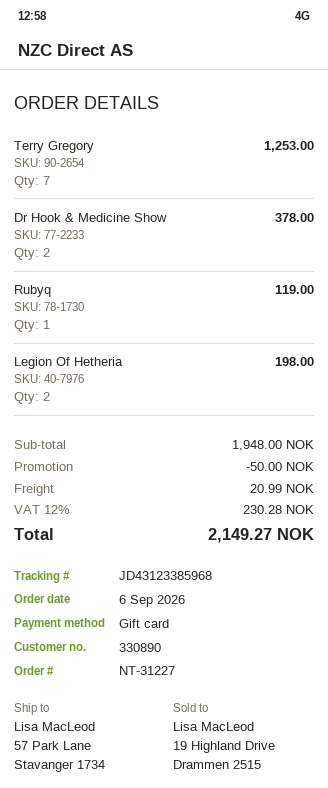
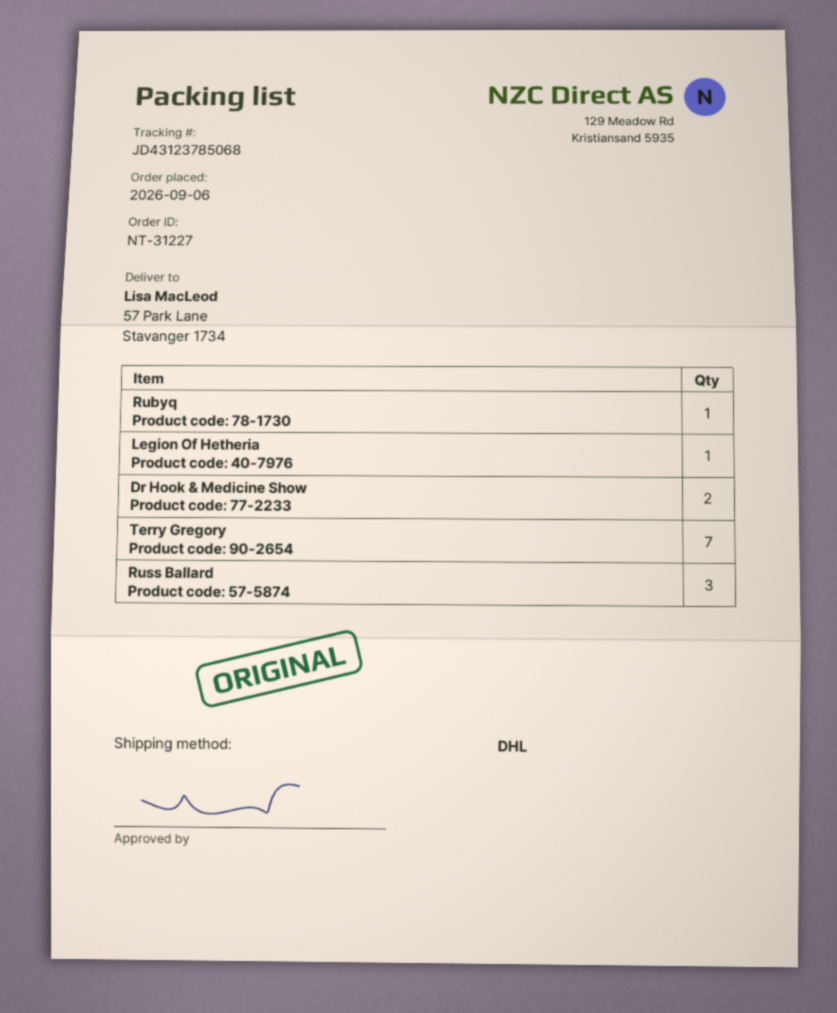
tracking number: JD43123385968 -> JD43123785068
Legion Of Hetheria: 2 -> 1
Russ Ballard: none -> 3

